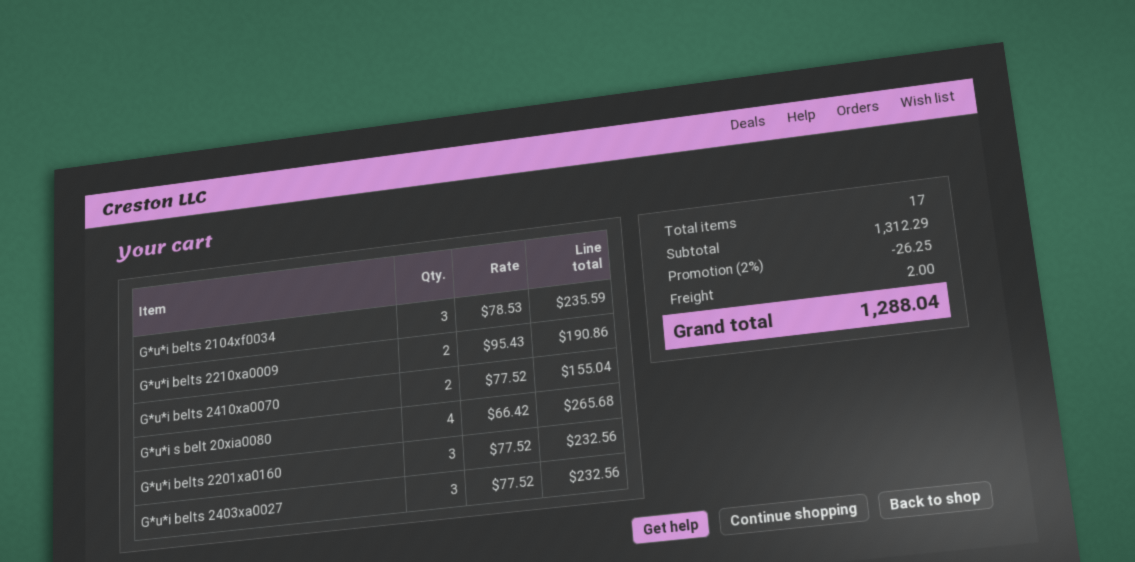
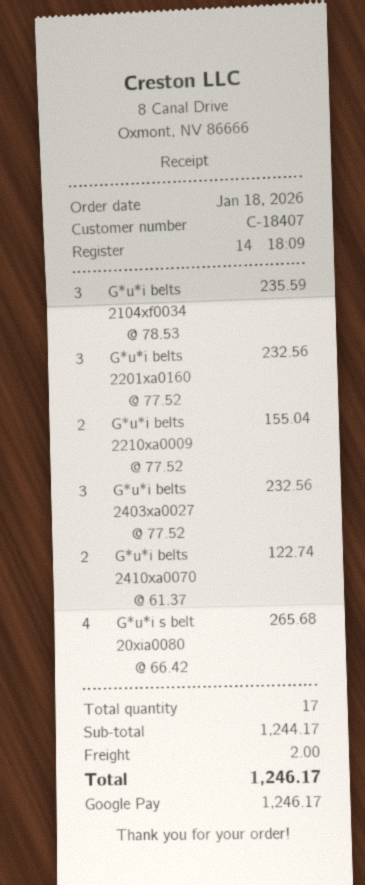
G*u*i belts 2210xa0009: 2 x 95.43 = 190.86 -> 2 x 77.52 = 155.04
G*u*i belts 2410xa0070: 2 x 77.52 = 155.04 -> 2 x 61.37 = 122.74
subtotal: 1312.29 -> 1244.17
discount: 2% = 26.25 -> none
total: 1288.04 -> 1246.17

